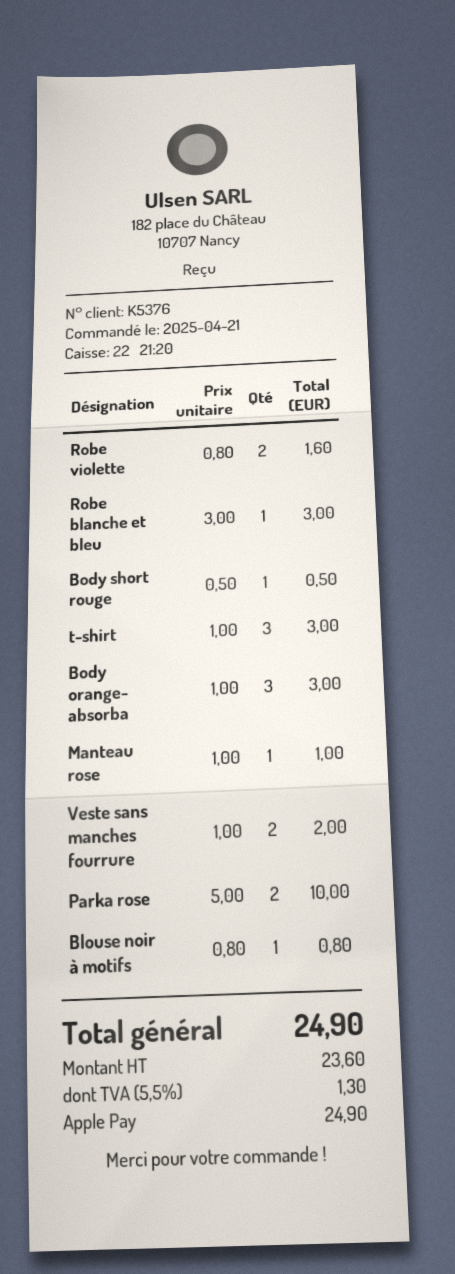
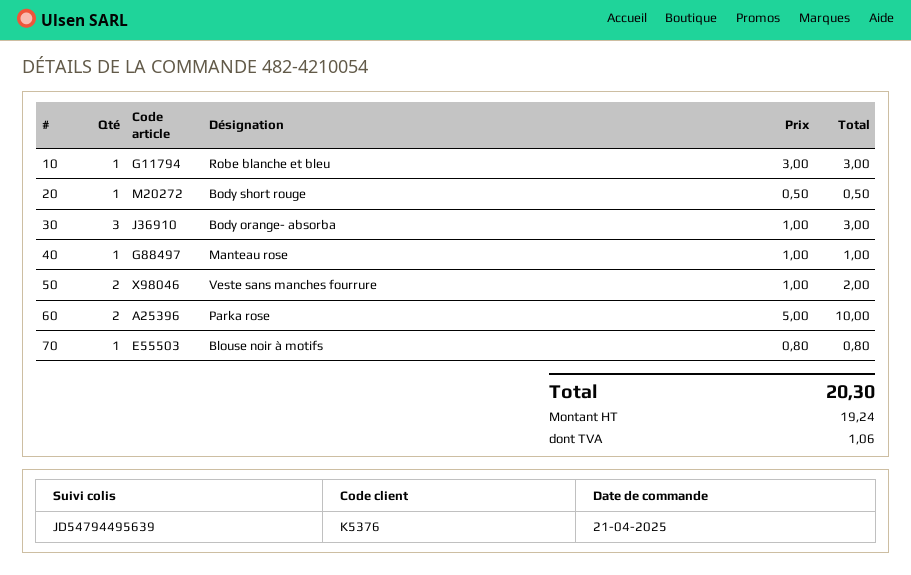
Robe violette: 2 x 0.80 = 1.60 -> none
t-shirt: 3 x 1.00 = 3.00 -> none
net: 23.60 -> 19.24
tax: 1.30 -> 1.06
total: 24.90 -> 20.30

